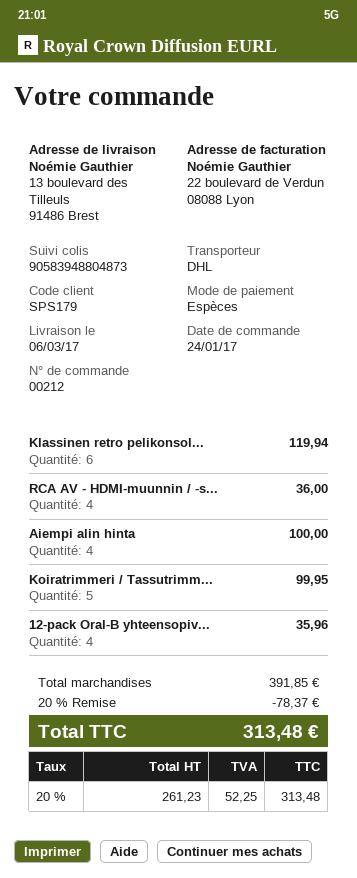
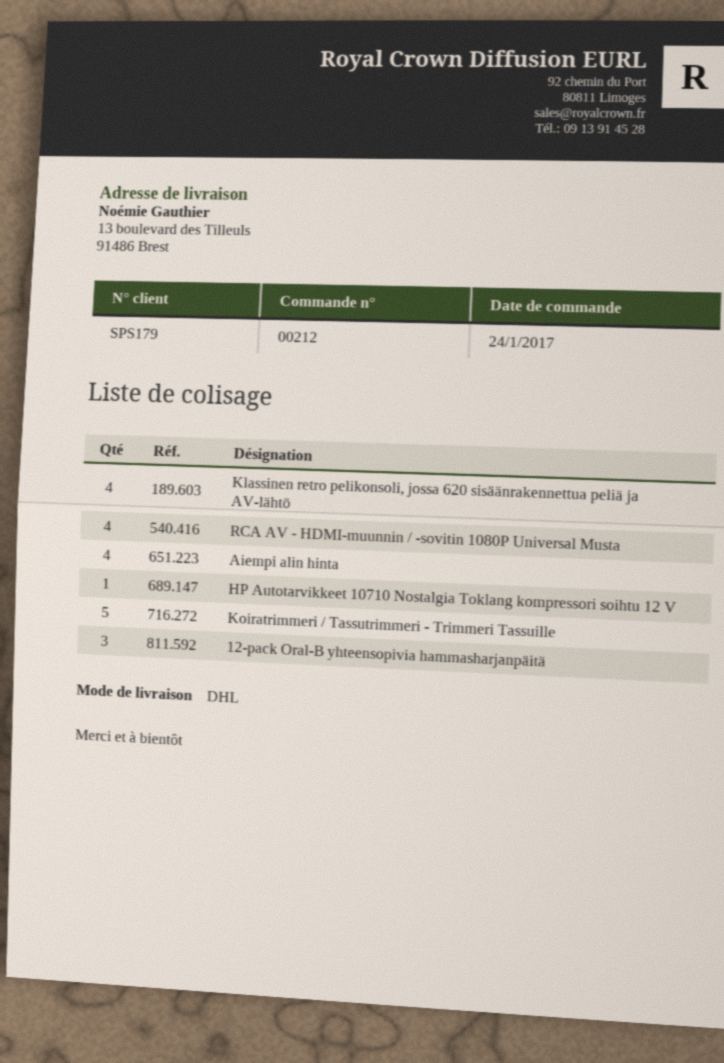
Klassinen retro pelikonsol...: 6 -> 4
12-pack Oral-B yhteensopiv...: 4 -> 3
HP Autotarvikkeet 10710 Nostalgia Toklang kompressori soihtu 12 V: none -> 1

